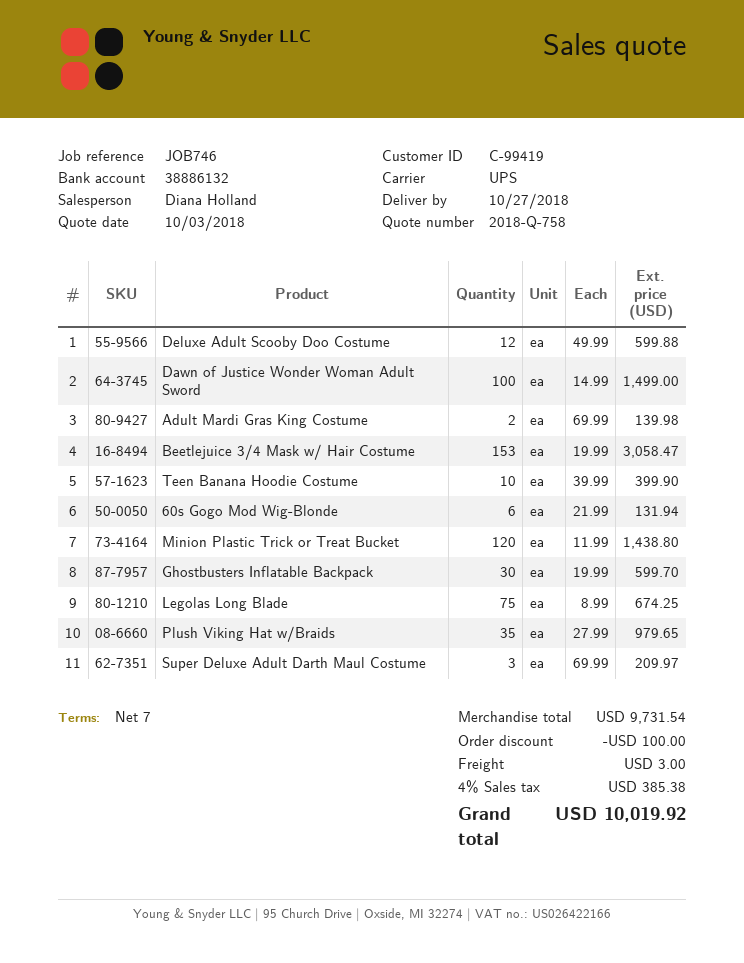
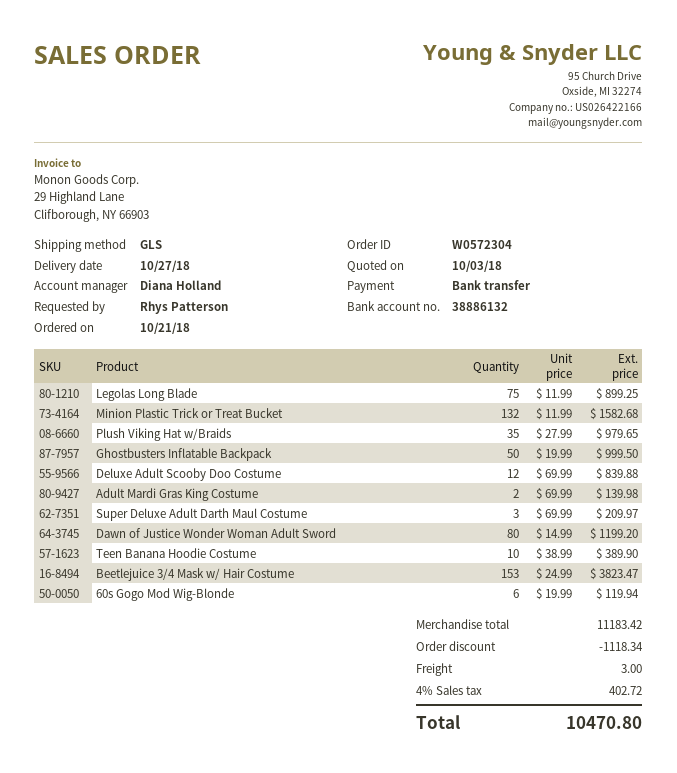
shipping method: UPS -> GLS
Deluxe Adult Scooby Doo Costume: 12 x 49.99 = 599.88 -> 12 x 69.99 = 839.88
Dawn of Justice Wonder Woman Adult Sword: 100 x 14.99 = 1499.00 -> 80 x 14.99 = 1199.20
Beetlejuice 3/4 Mask w/ Hair Costume: 153 x 19.99 = 3058.47 -> 153 x 24.99 = 3823.47
Teen Banana Hoodie Costume: 10 x 39.99 = 399.90 -> 10 x 38.99 = 389.90
60s Gogo Mod Wig-Blonde: 6 x 21.99 = 131.94 -> 6 x 19.99 = 119.94
Minion Plastic Trick or Treat Bucket: 120 x 11.99 = 1438.80 -> 132 x 11.99 = 1582.68
Ghostbusters Inflatable Backpack: 30 x 19.99 = 599.70 -> 50 x 19.99 = 999.50
Legolas Long Blade: 75 x 8.99 = 674.25 -> 75 x 11.99 = 899.25
subtotal: 9731.54 -> 11183.42
discount: 100.00 -> 1118.34
tax: 4% = 385.38 -> 4% = 402.72
total: 10019.92 -> 10470.80

